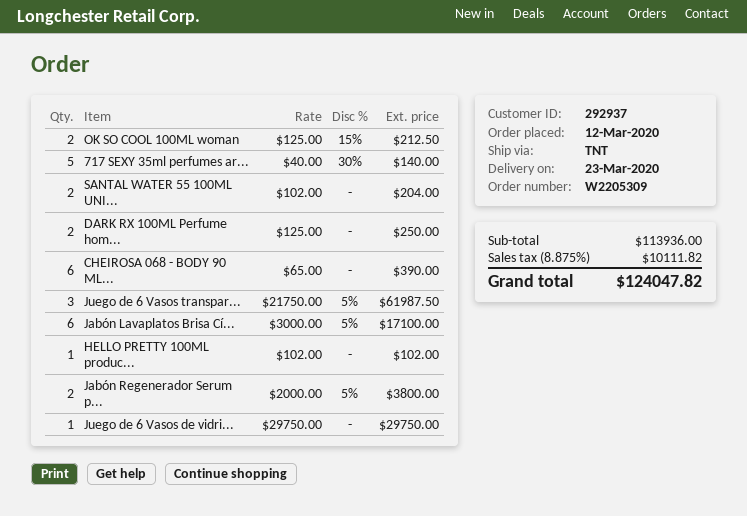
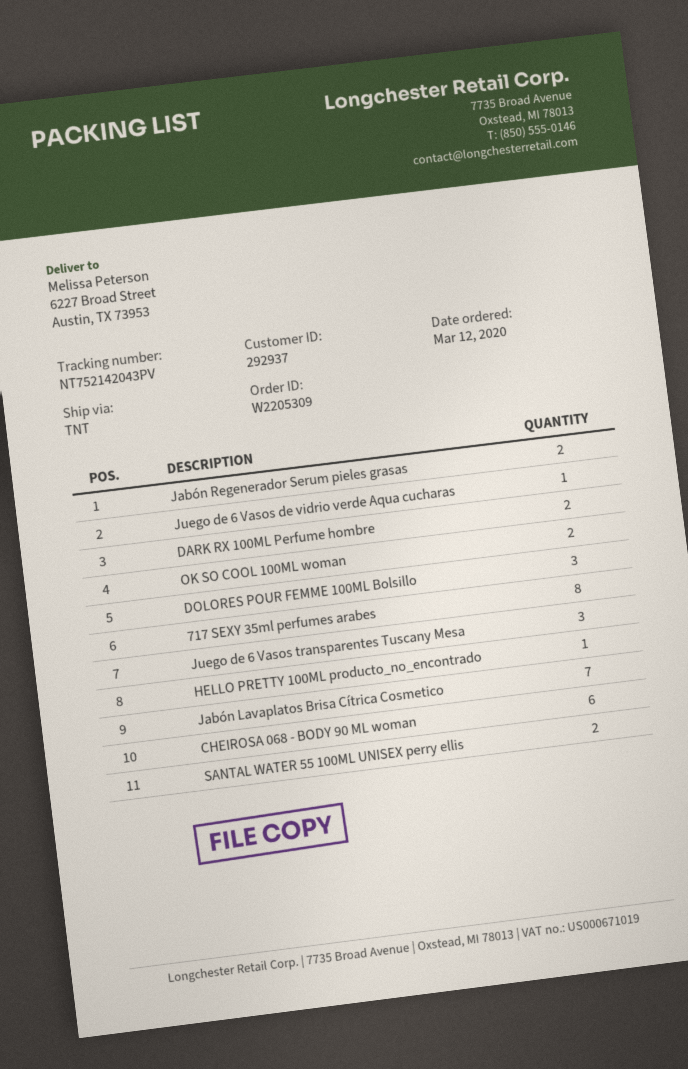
717 SEXY 35ml perfumes ar...: 5 -> 8
Jabón Lavaplatos Brisa Cí...: 6 -> 7
DOLORES POUR FEMME 100ML Bolsillo: none -> 3

